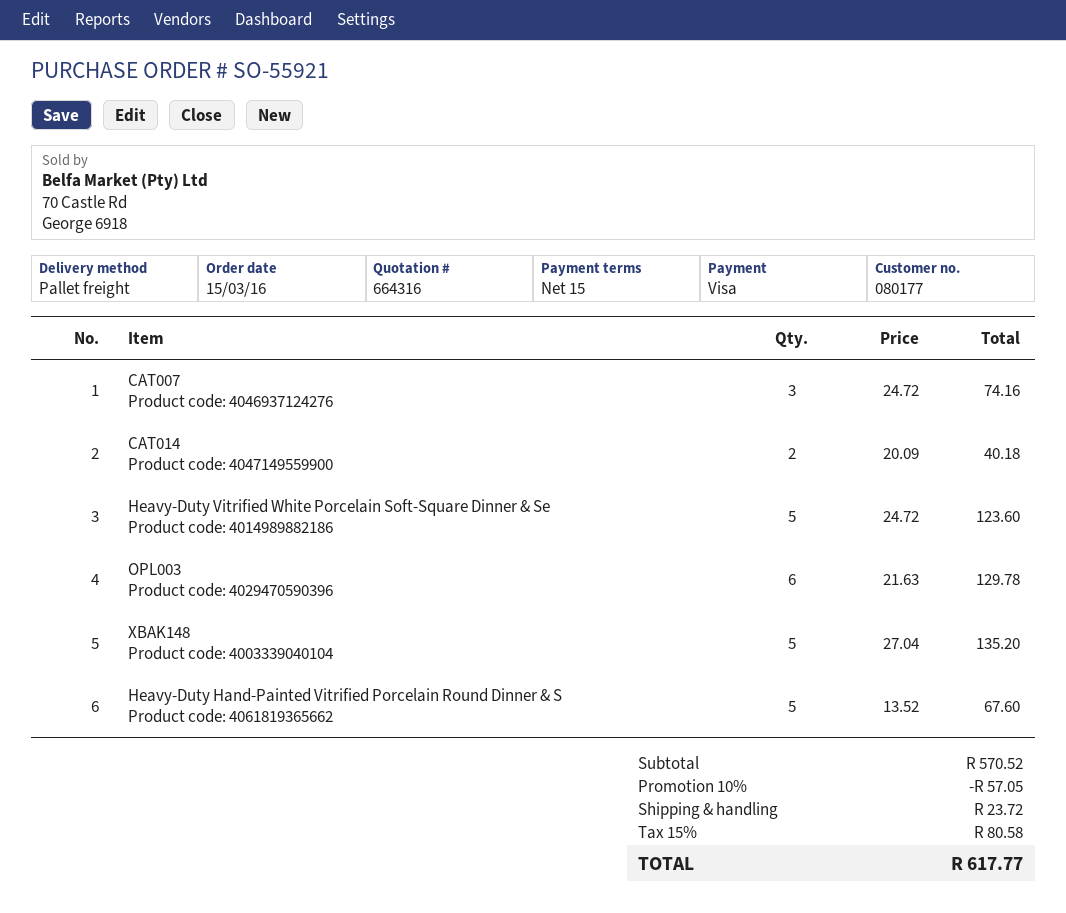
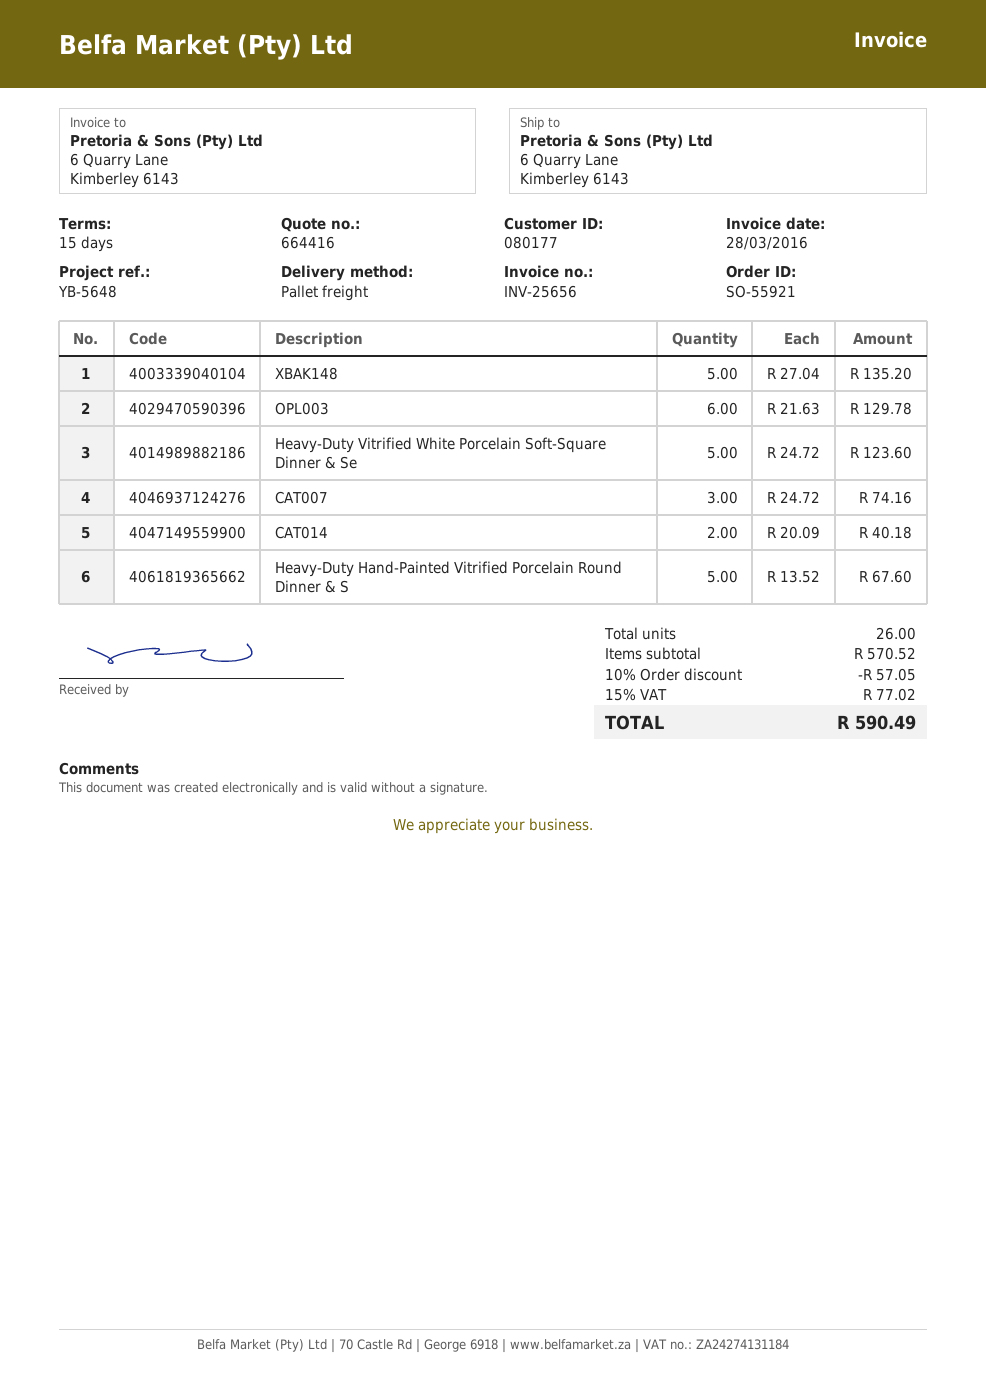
quote number: 664316 -> 664416
shipping: 23.72 -> none
tax: 15% = 80.58 -> 15% = 77.02
total: 617.77 -> 590.49

